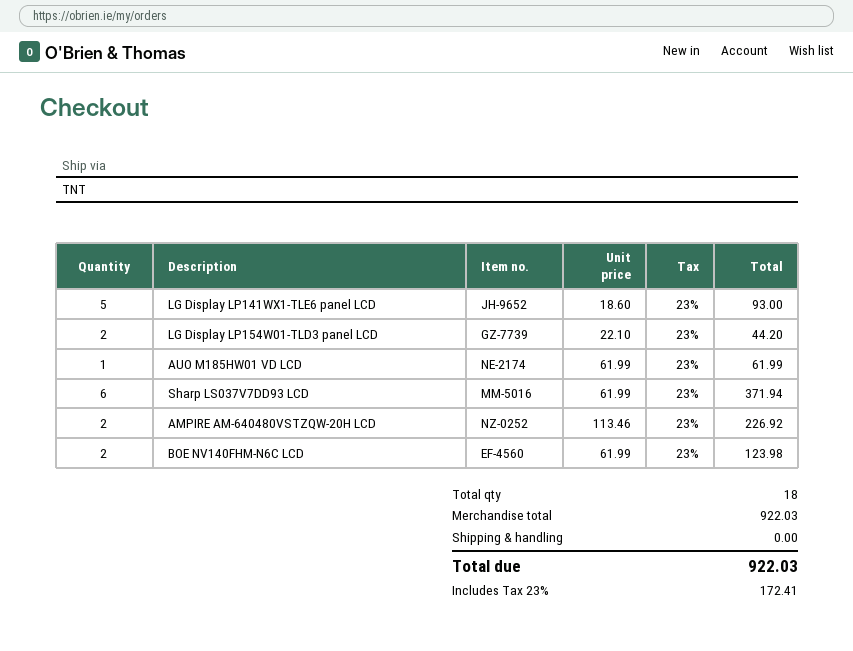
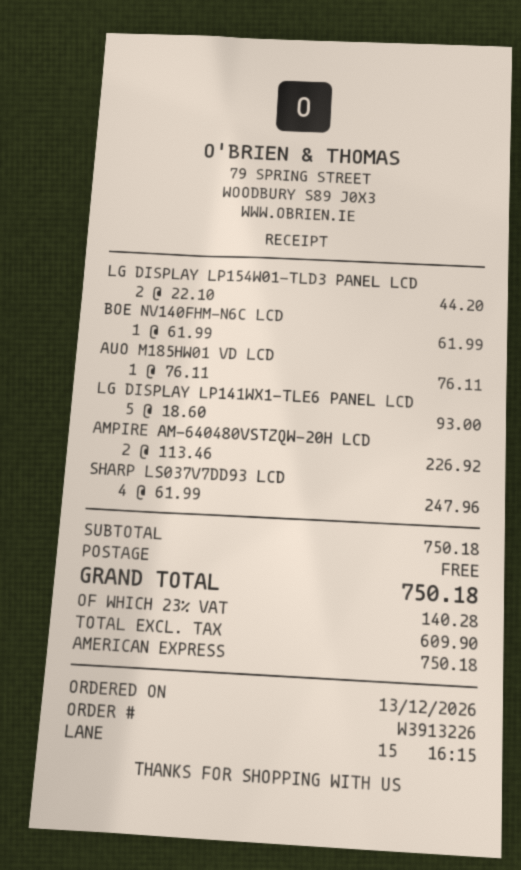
AUO M185HW01 VD LCD: 1 x 61.99 = 61.99 -> 1 x 76.11 = 76.11
Sharp LS037V7DD93 LCD: 6 x 61.99 = 371.94 -> 4 x 61.99 = 247.96
BOE NV140FHM-N6C LCD: 2 x 61.99 = 123.98 -> 1 x 61.99 = 61.99
subtotal: 922.03 -> 750.18
tax: 23% = 172.41 -> 23% = 140.28
total: 922.03 -> 750.18

